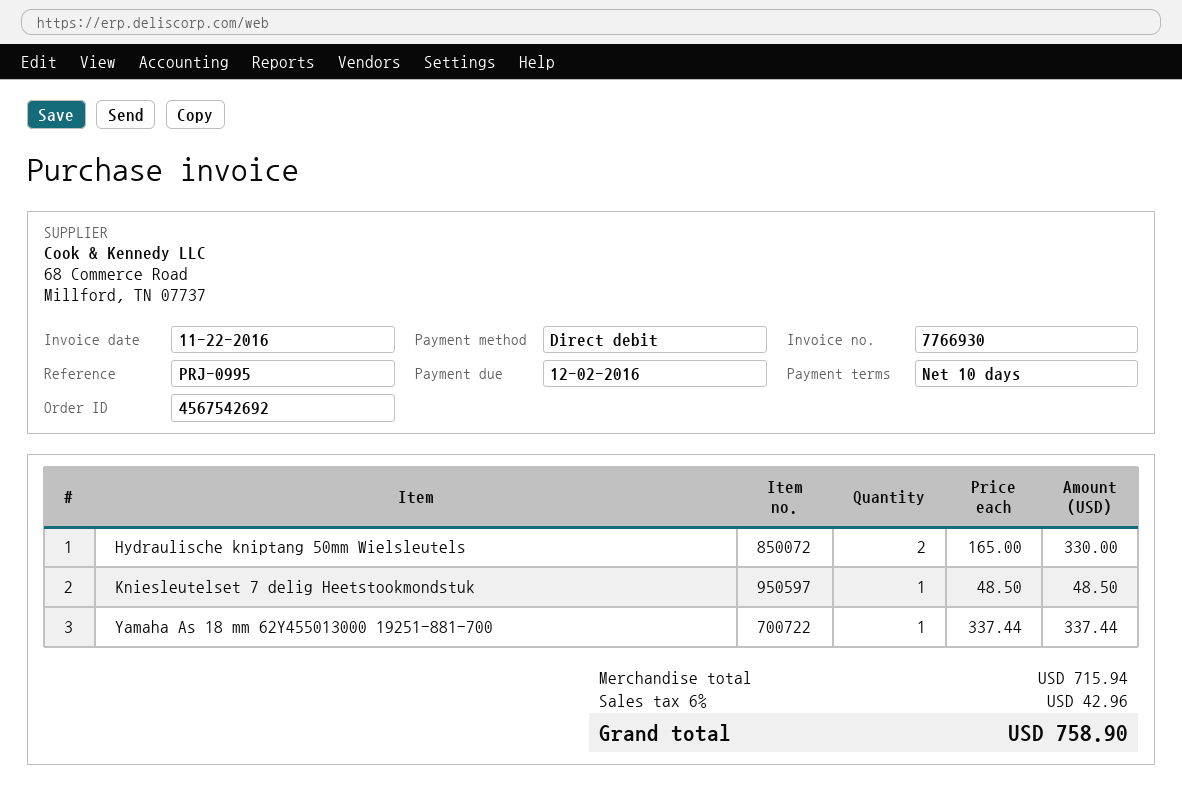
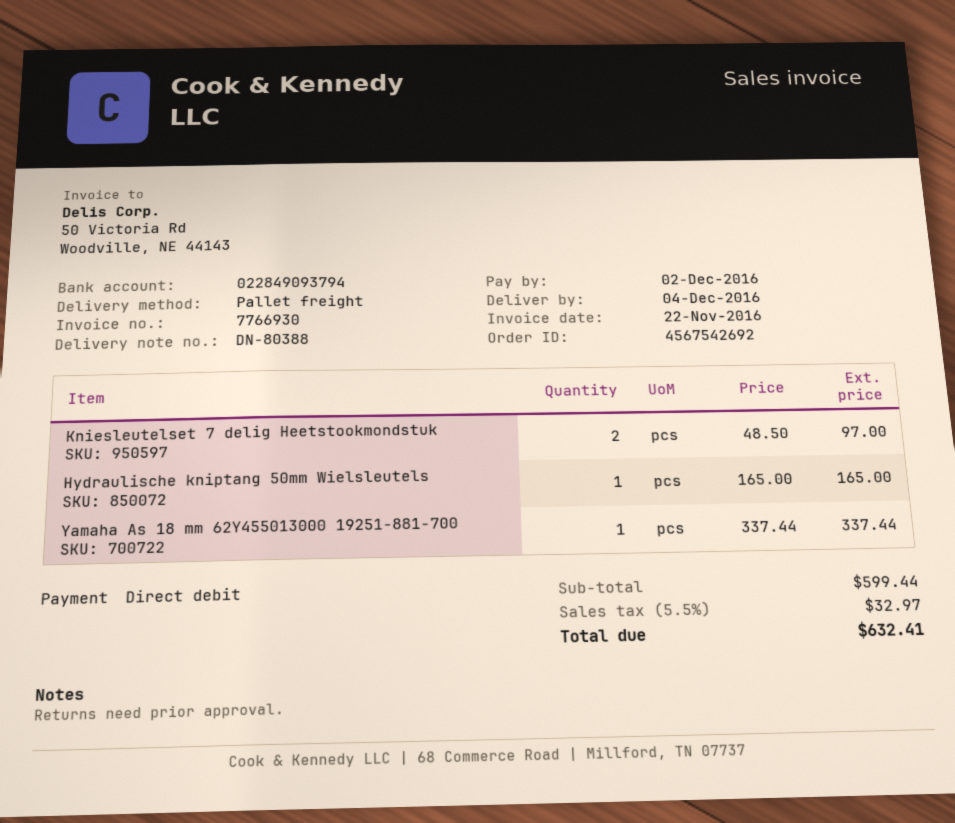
Hydraulische kniptang 50mm Wielsleutels: 2 x 165.00 = 330.00 -> 1 x 165.00 = 165.00
Kniesleutelset 7 delig Heetstookmondstuk: 1 x 48.50 = 48.50 -> 2 x 48.50 = 97.00
subtotal: 715.94 -> 599.44
tax: 6% = 42.96 -> 5.5% = 32.97
total: 758.90 -> 632.41

